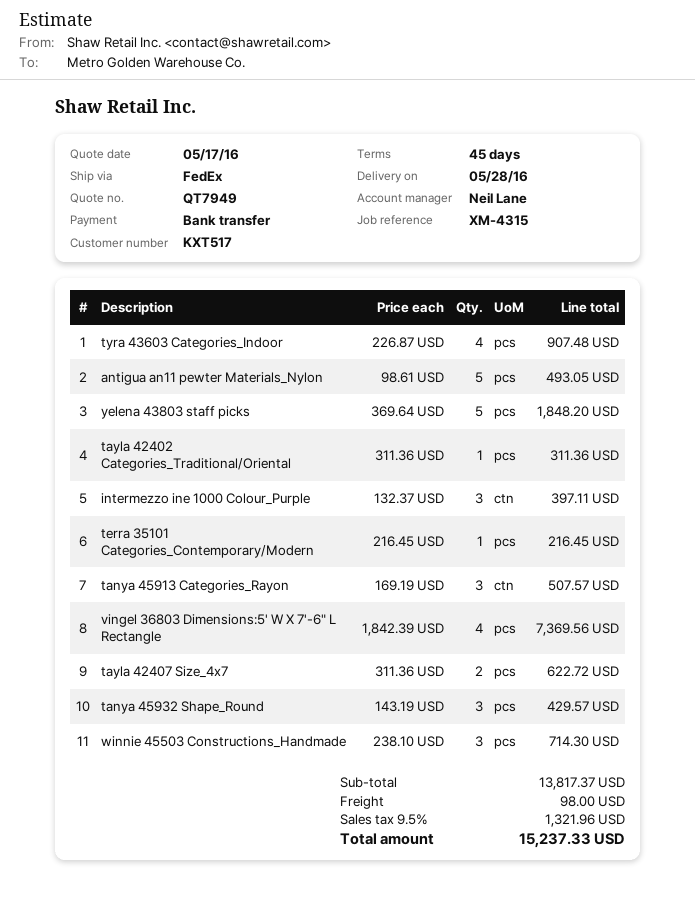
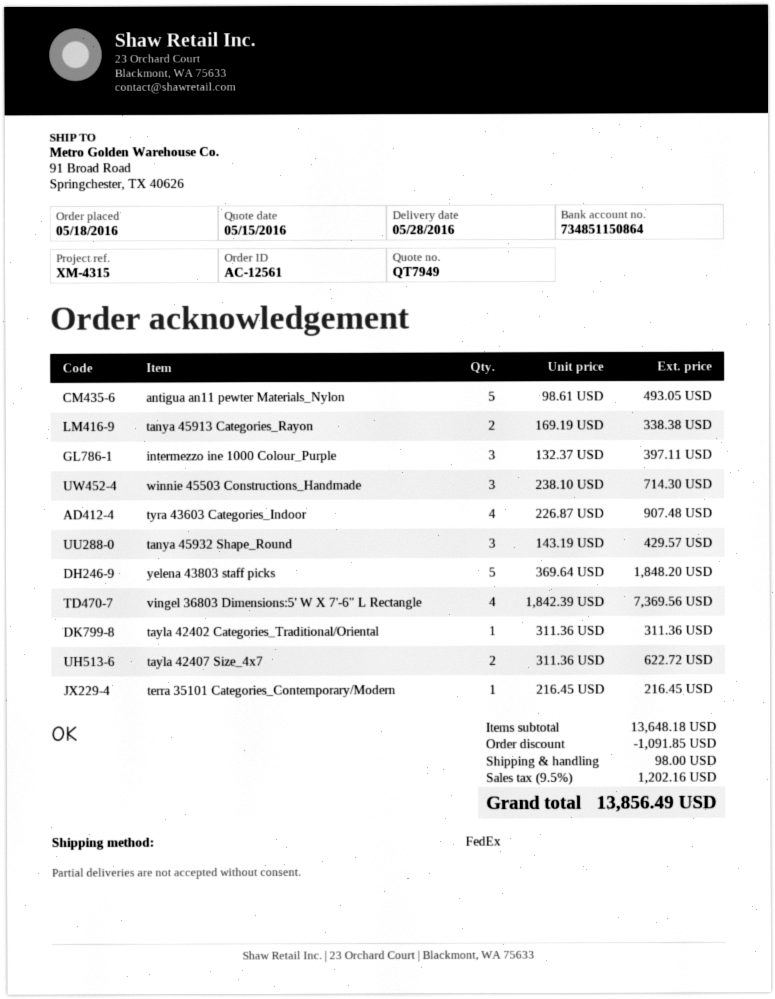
quote date: 2016-05-17 -> 2016-05-15
tanya 45913 Categories_Rayon: 3 x 169.19 = 507.57 -> 2 x 169.19 = 338.38
subtotal: 13817.37 -> 13648.18
discount: none -> 1091.85
tax: 9.5% = 1321.96 -> 9.5% = 1202.16
total: 15237.33 -> 13856.49

